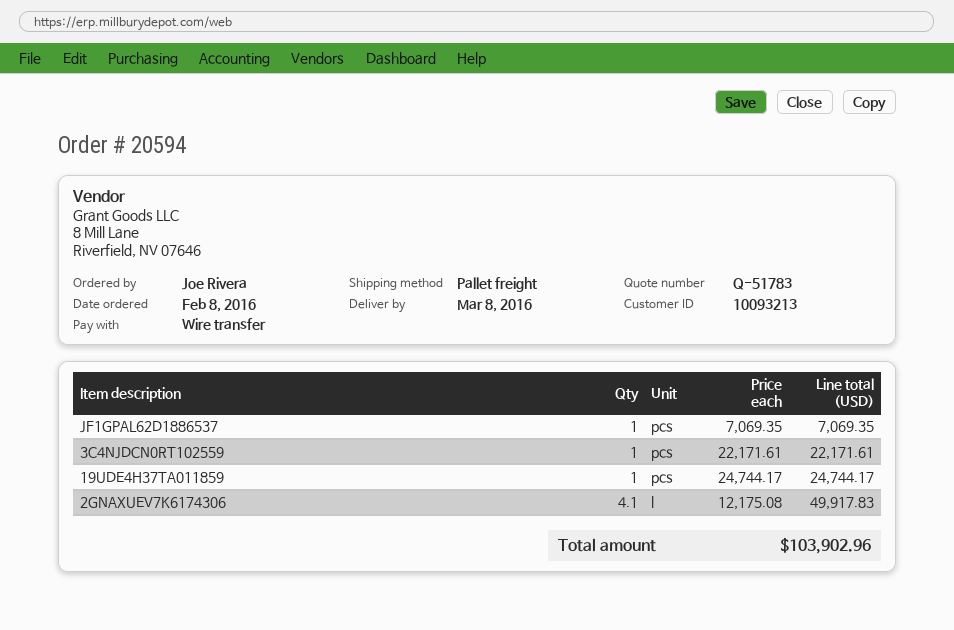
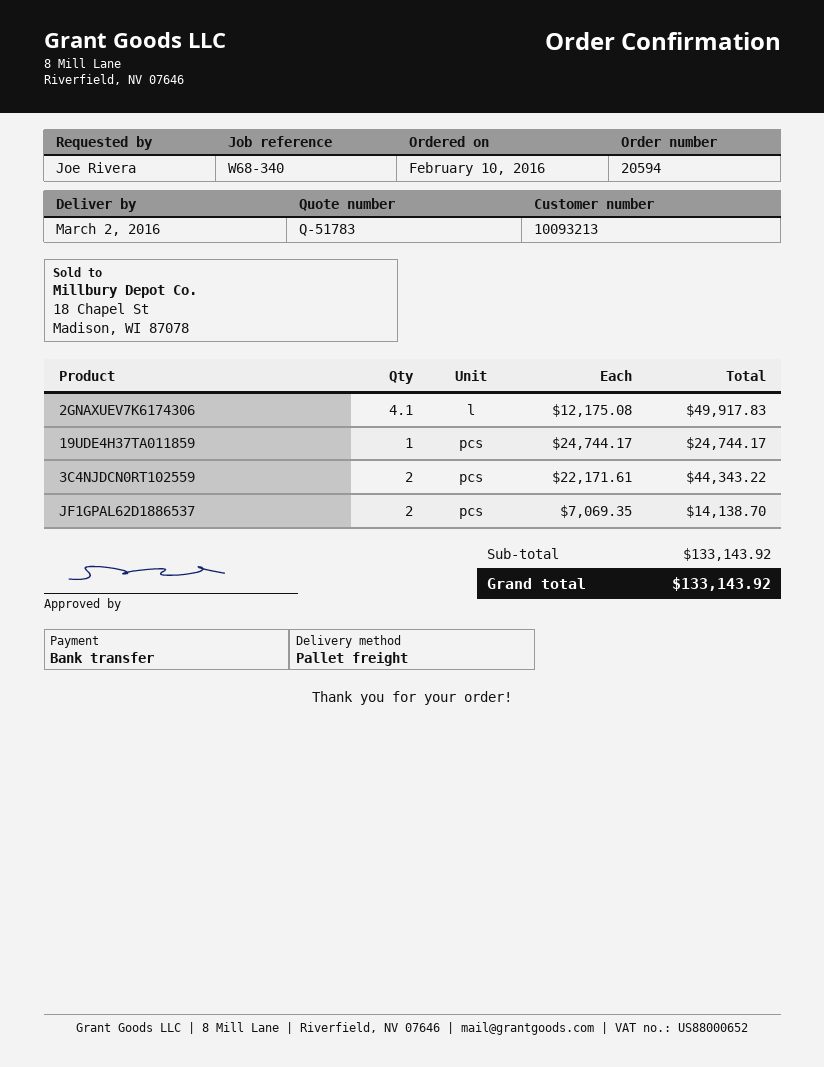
order date: 2016-02-08 -> 2016-02-10
delivery date: 2016-03-08 -> 2016-03-02
JF1GPAL62D1886537: 1 x 7069.35 = 7069.35 -> 2 x 7069.35 = 14138.70
3C4NJDCN0RT102559: 1 x 22171.61 = 22171.61 -> 2 x 22171.61 = 44343.22
total: 103902.96 -> 133143.92

